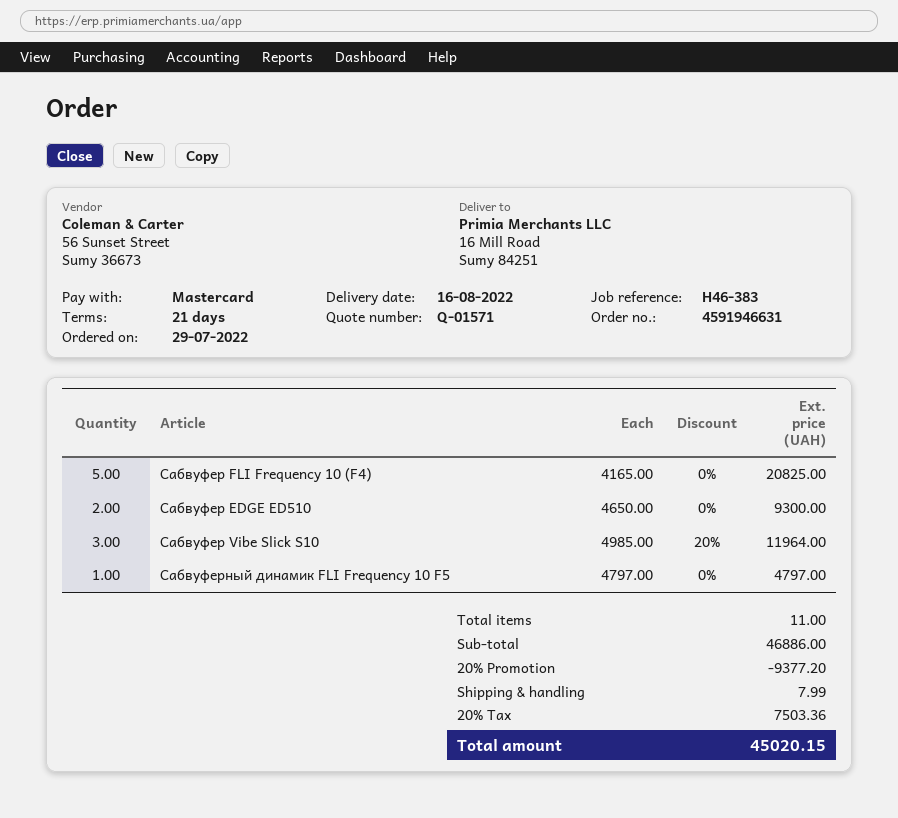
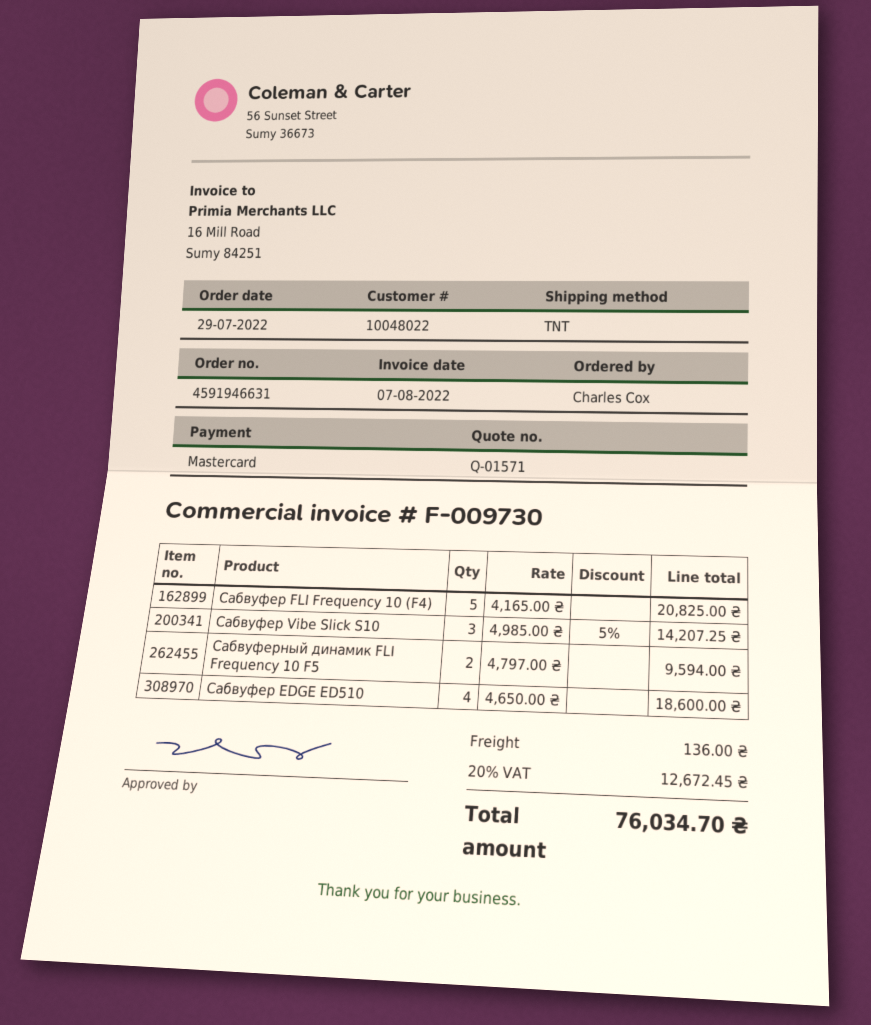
Сабвуфер EDGE ED510: 2 x 4650.00 = 9300.00 -> 4 x 4650.00 = 18600.00
Сабвуфер Vibe Slick S10: 3 x 4985.00 - 20% = 11964.00 -> 3 x 4985.00 - 5% = 14207.25
Сабвуферный динамик FLI Frequency 10 F5: 1 x 4797.00 = 4797.00 -> 2 x 4797.00 = 9594.00
discount: 20% = 9377.20 -> none
shipping: 7.99 -> 136.00
tax: 20% = 7503.36 -> 20% = 12672.45
total: 45020.15 -> 76034.70

